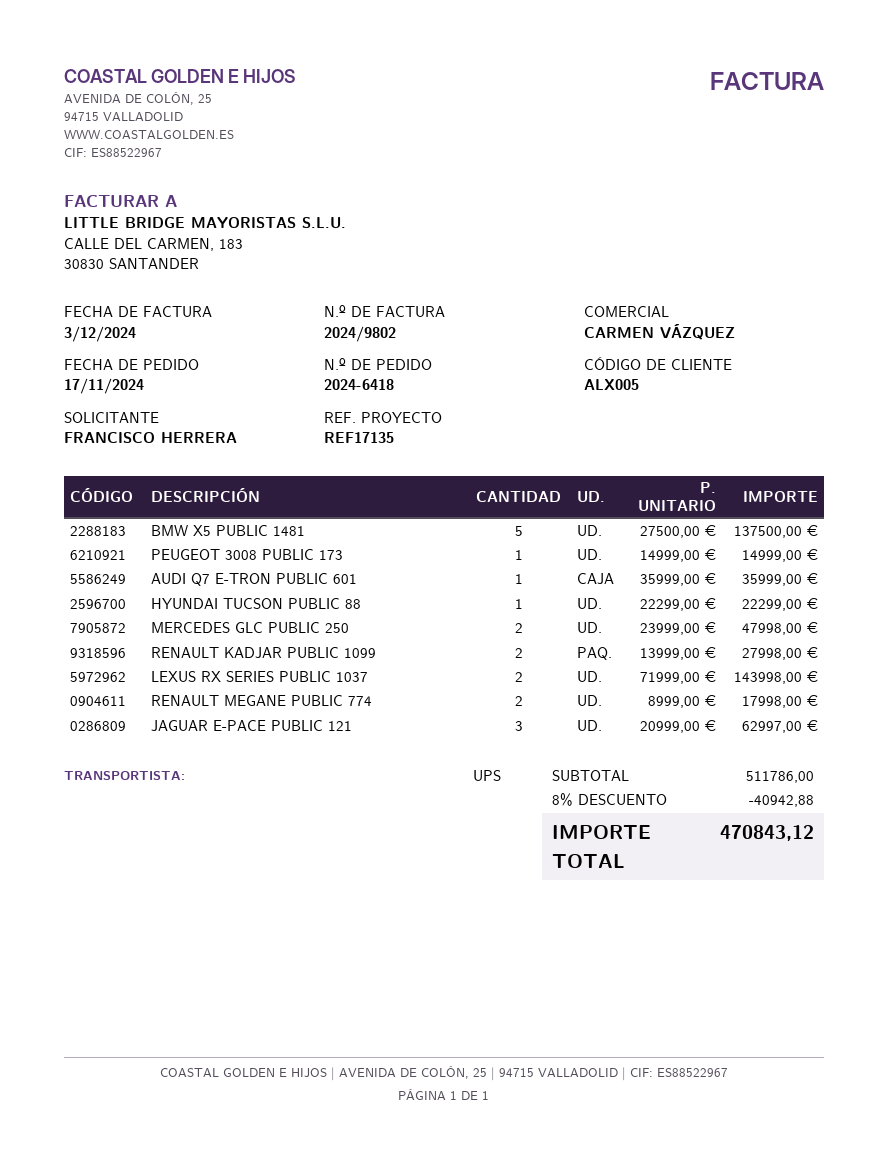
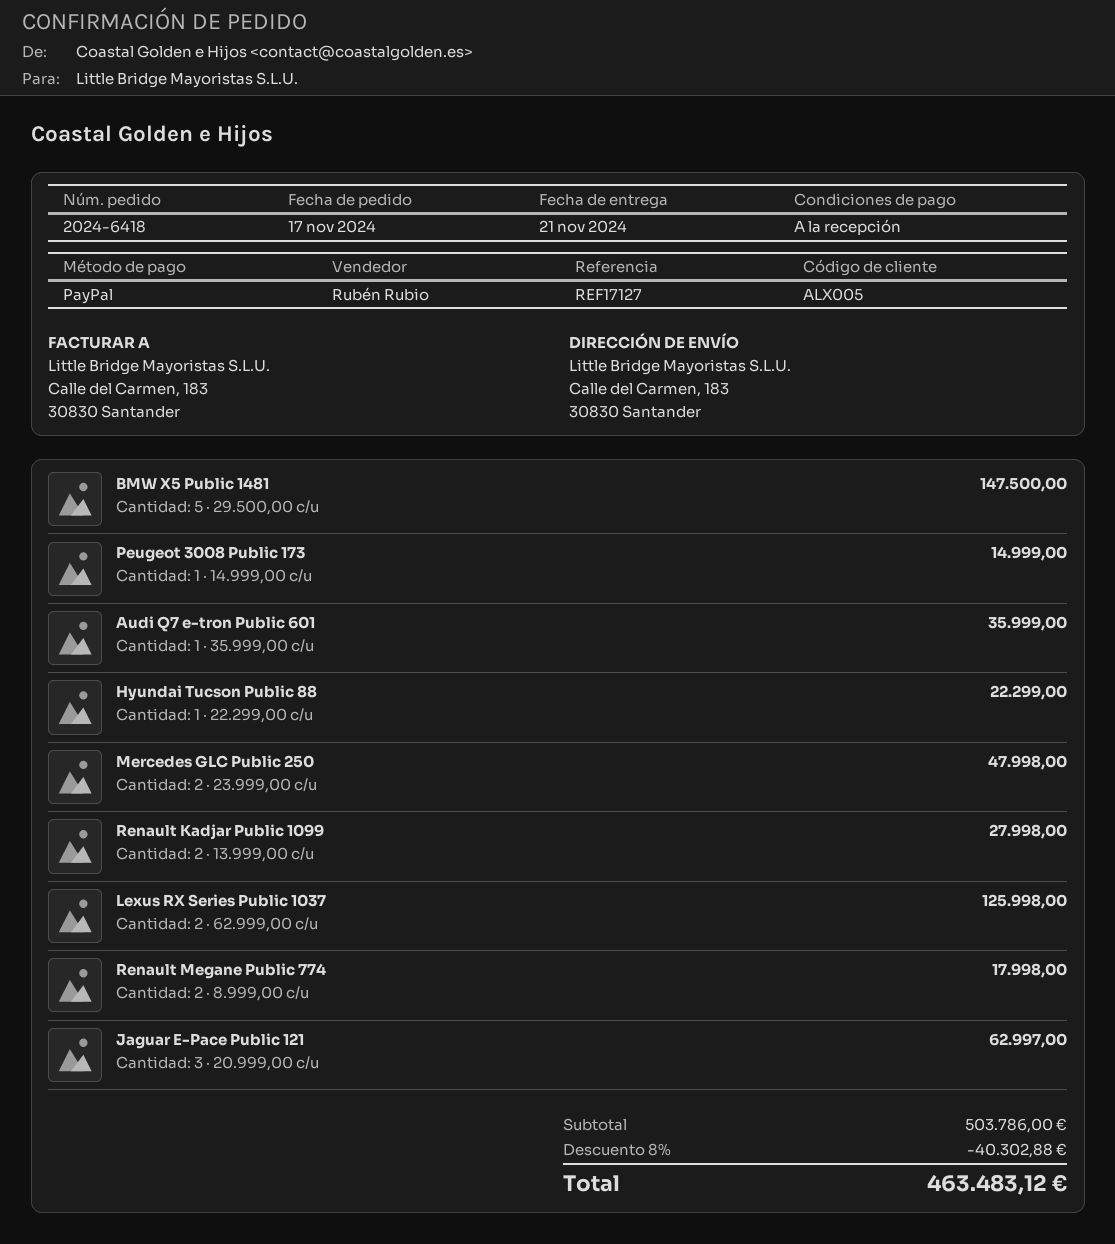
reference: REF17135 -> REF17127
sales rep: CARMEN VÁZQUEZ -> Rubén Rubio
BMW X5 PUBLIC 1481: 5 x 27500.00 = 137500.00 -> 5 x 29500.00 = 147500.00
LEXUS RX SERIES PUBLIC 1037: 2 x 71999.00 = 143998.00 -> 2 x 62999.00 = 125998.00
subtotal: 511786.00 -> 503786.00
discount: 8% = 40942.88 -> 8% = 40302.88
total: 470843.12 -> 463483.12

